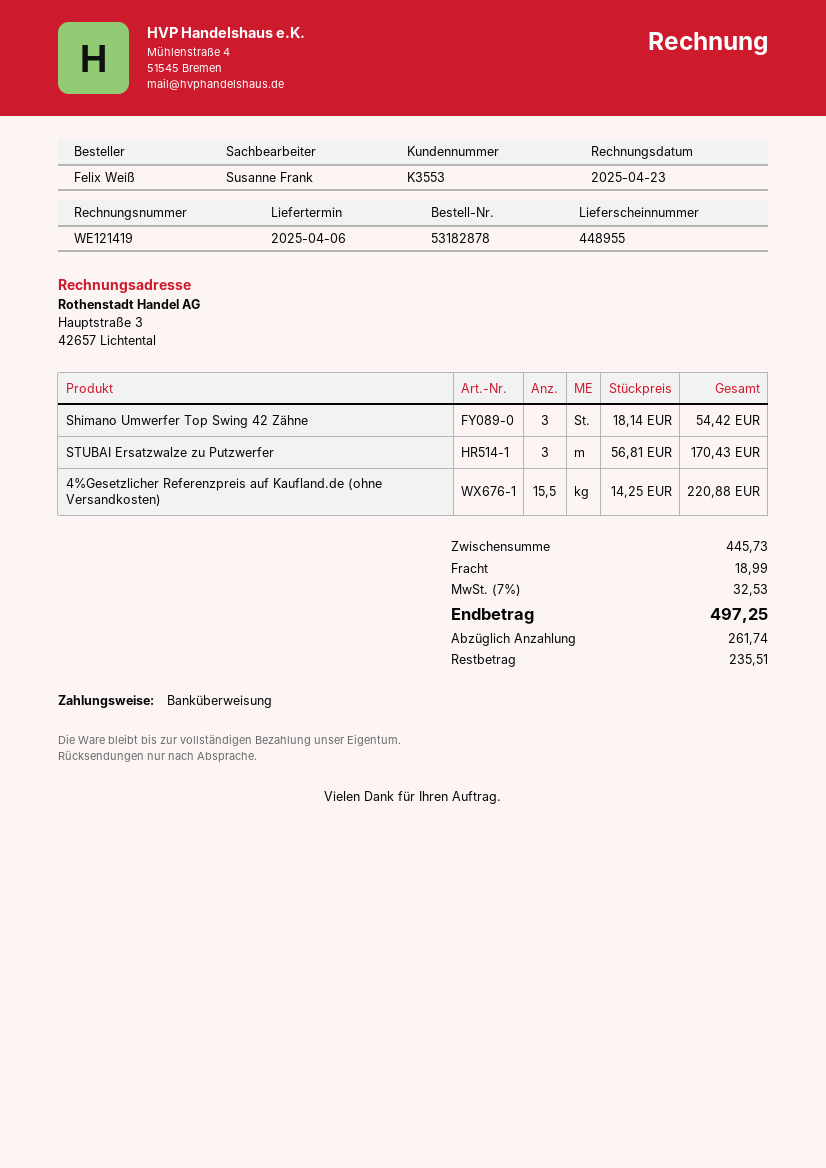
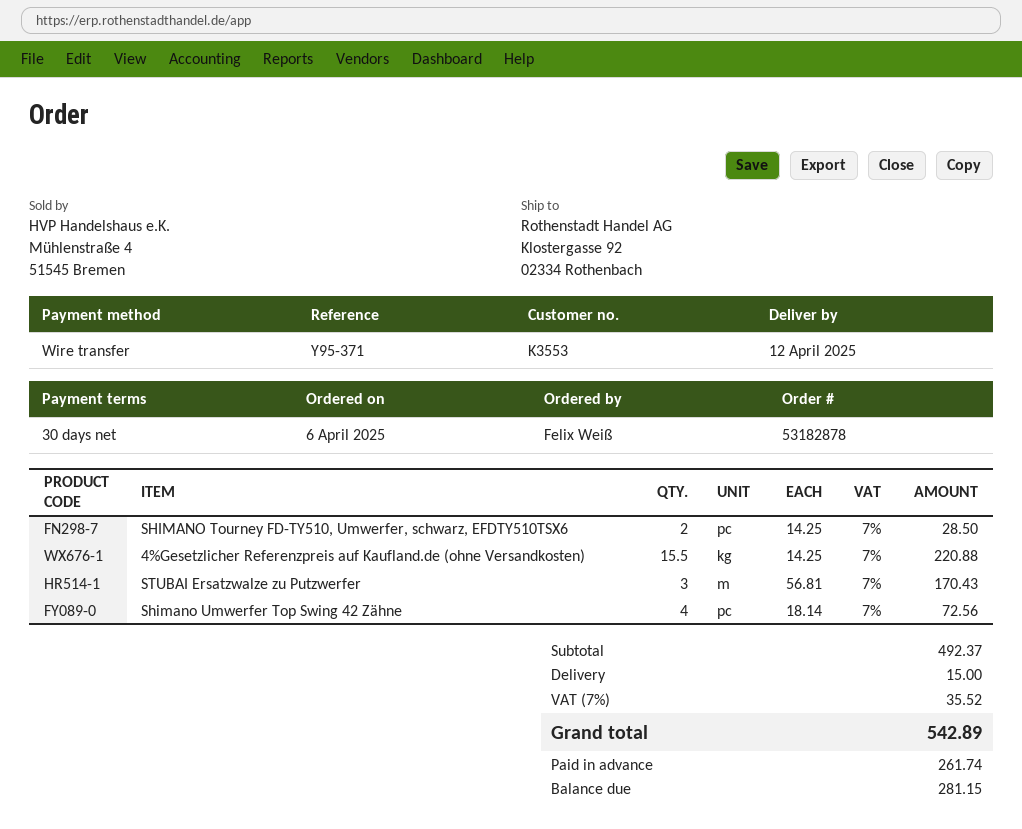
delivery date: 2025-04-06 -> 2025-04-12
Shimano Umwerfer Top Swing 42 Zähne: 3 x 18.14 = 54.42 -> 4 x 18.14 = 72.56
SHIMANO Tourney FD-TY510, Umwerfer, schwarz, EFDTY510TSX6: none -> 2 x 14.25 = 28.50
subtotal: 445.73 -> 492.37
shipping: 18.99 -> 15.00
tax: 7% = 32.53 -> 7% = 35.52
total: 497.25 -> 542.89
balance: 235.51 -> 281.15

